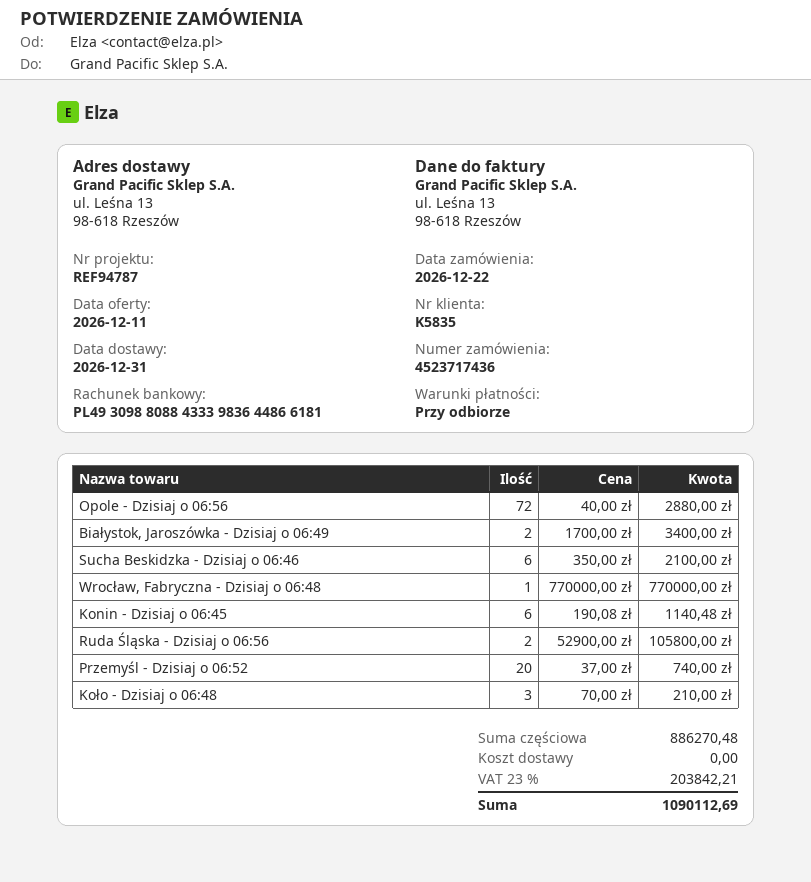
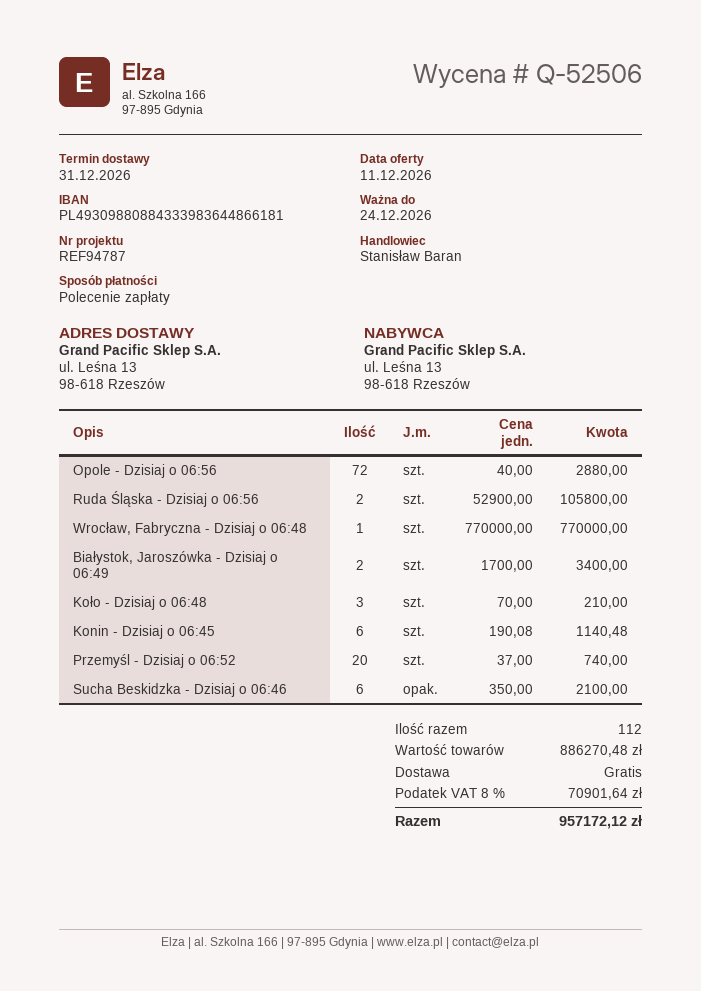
tax: 23% = 203842.21 -> 8% = 70901.64
total: 1090112.69 -> 957172.12

